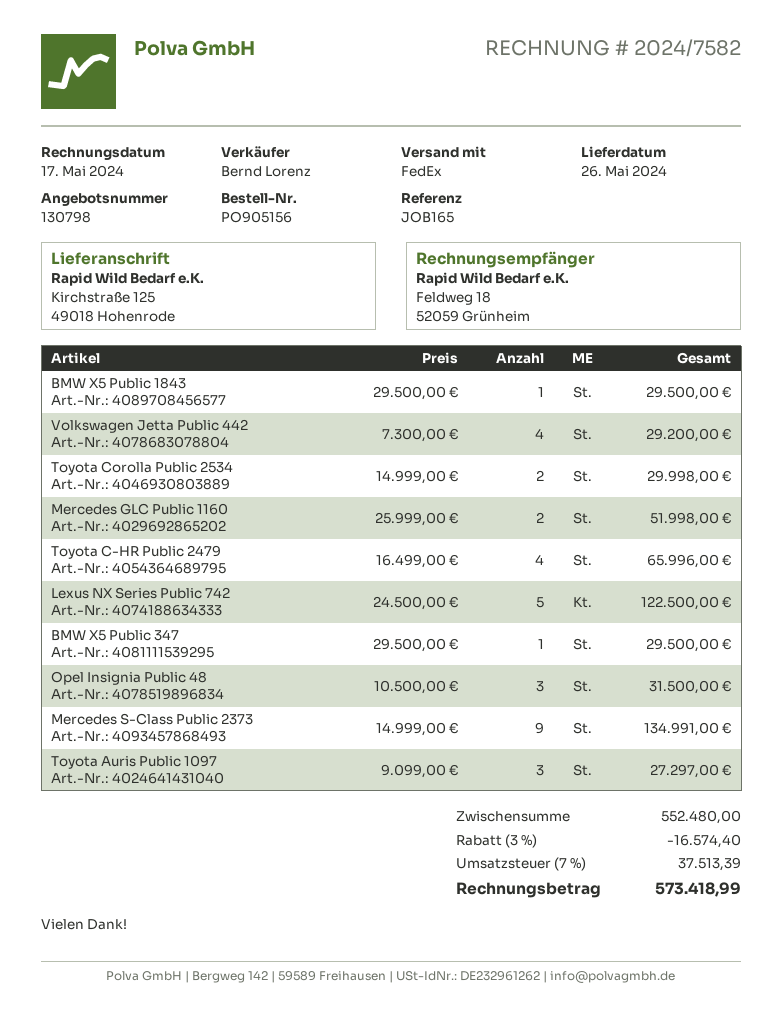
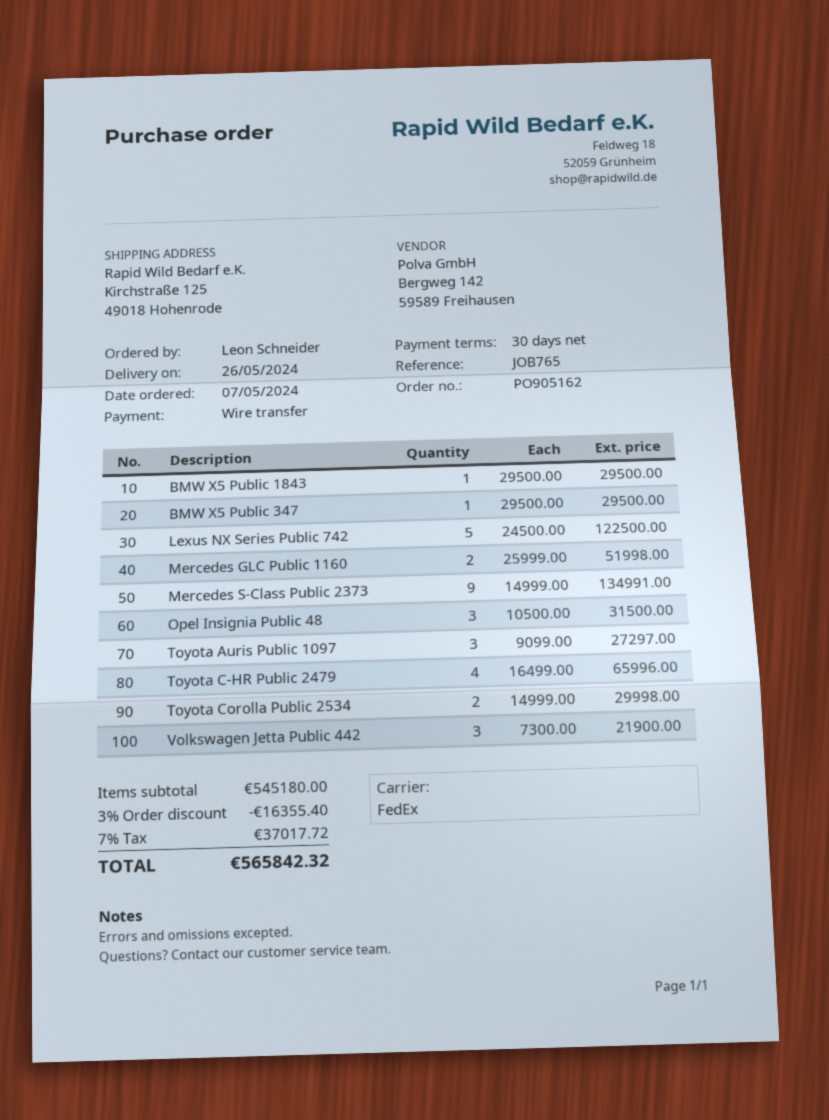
order number: PO905156 -> PO905162
reference: JOB165 -> JOB765
Volkswagen Jetta Public 442: 4 x 7300.00 = 29200.00 -> 3 x 7300.00 = 21900.00
subtotal: 552480.00 -> 545180.00
discount: 3% = 16574.40 -> 3% = 16355.40
tax: 7% = 37513.39 -> 7% = 37017.72
total: 573418.99 -> 565842.32

